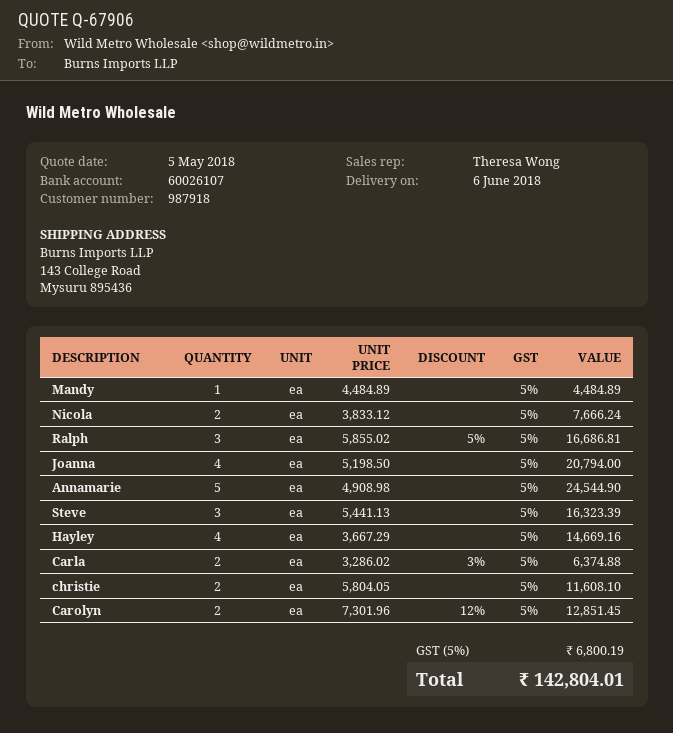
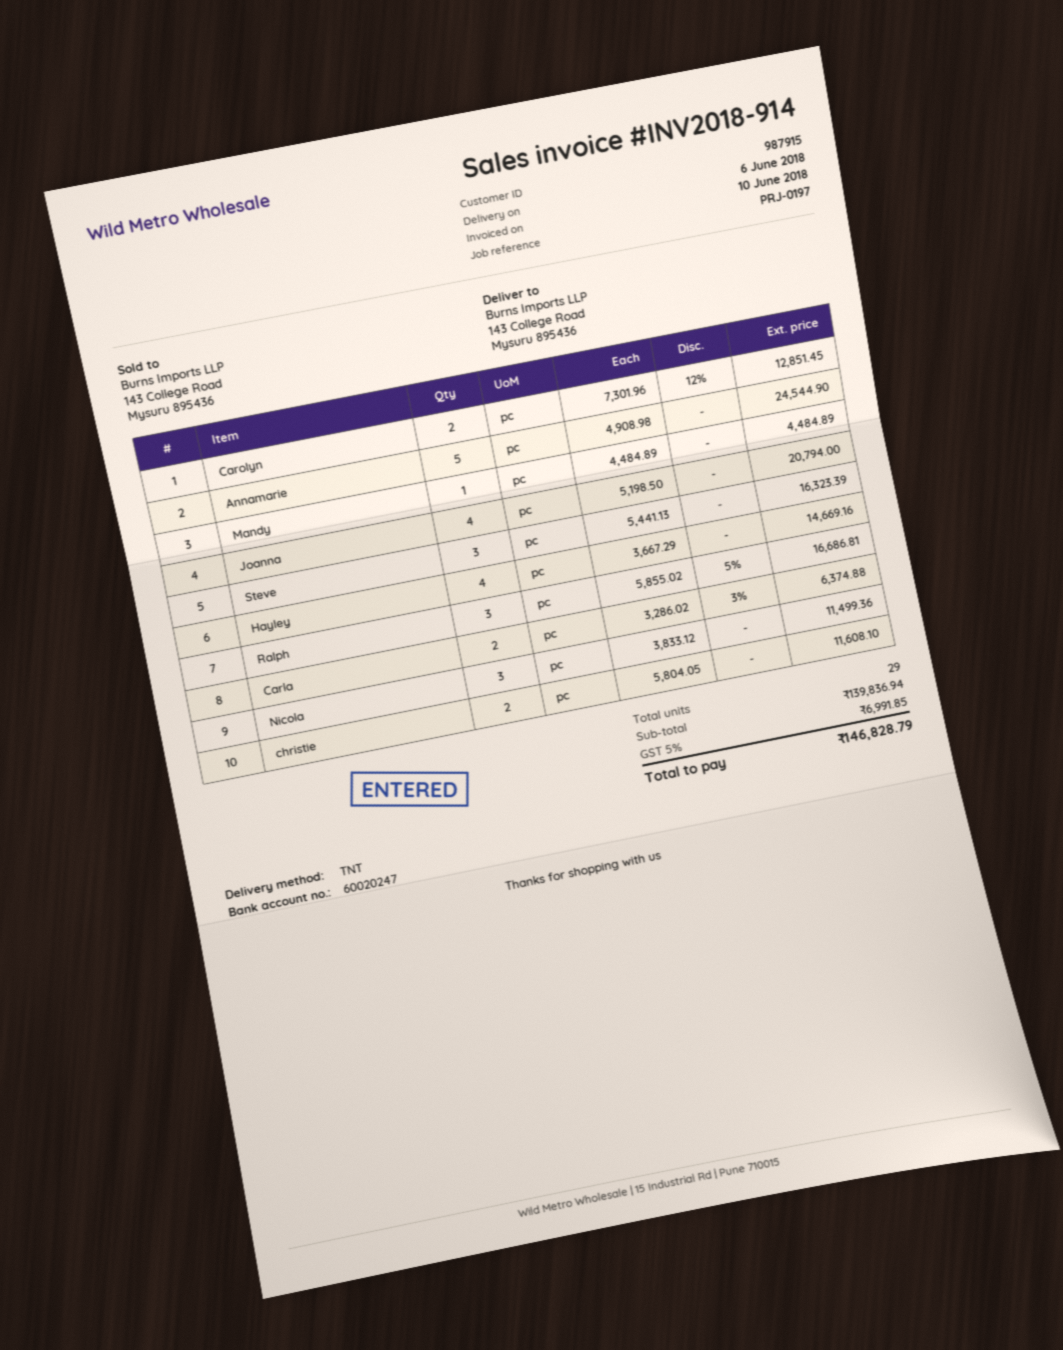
customer number: 987918 -> 987915
bank account: 60026107 -> 60020247
Nicola: 2 x 3833.12 = 7666.24 -> 3 x 3833.12 = 11499.36
tax: 5% = 6800.19 -> 5% = 6991.85
total: 142804.01 -> 146828.79

